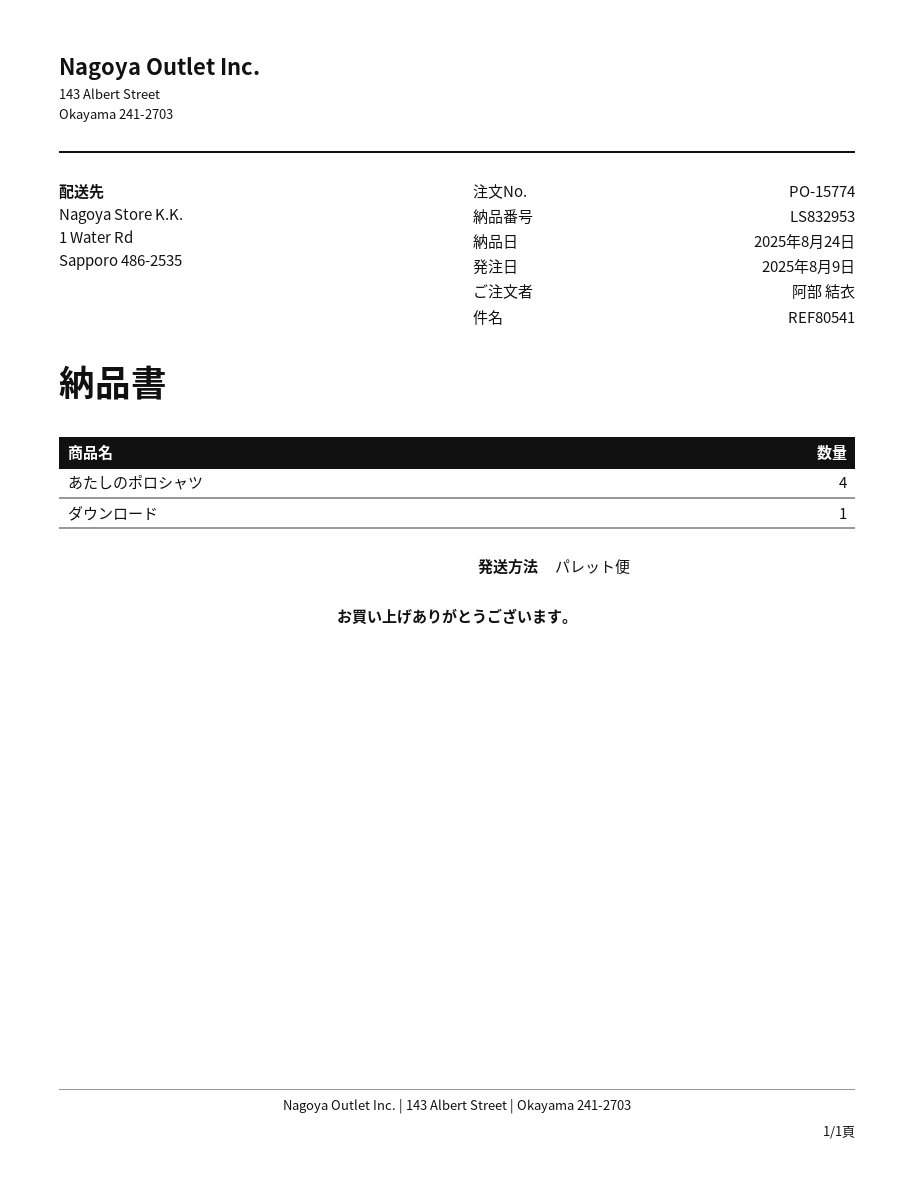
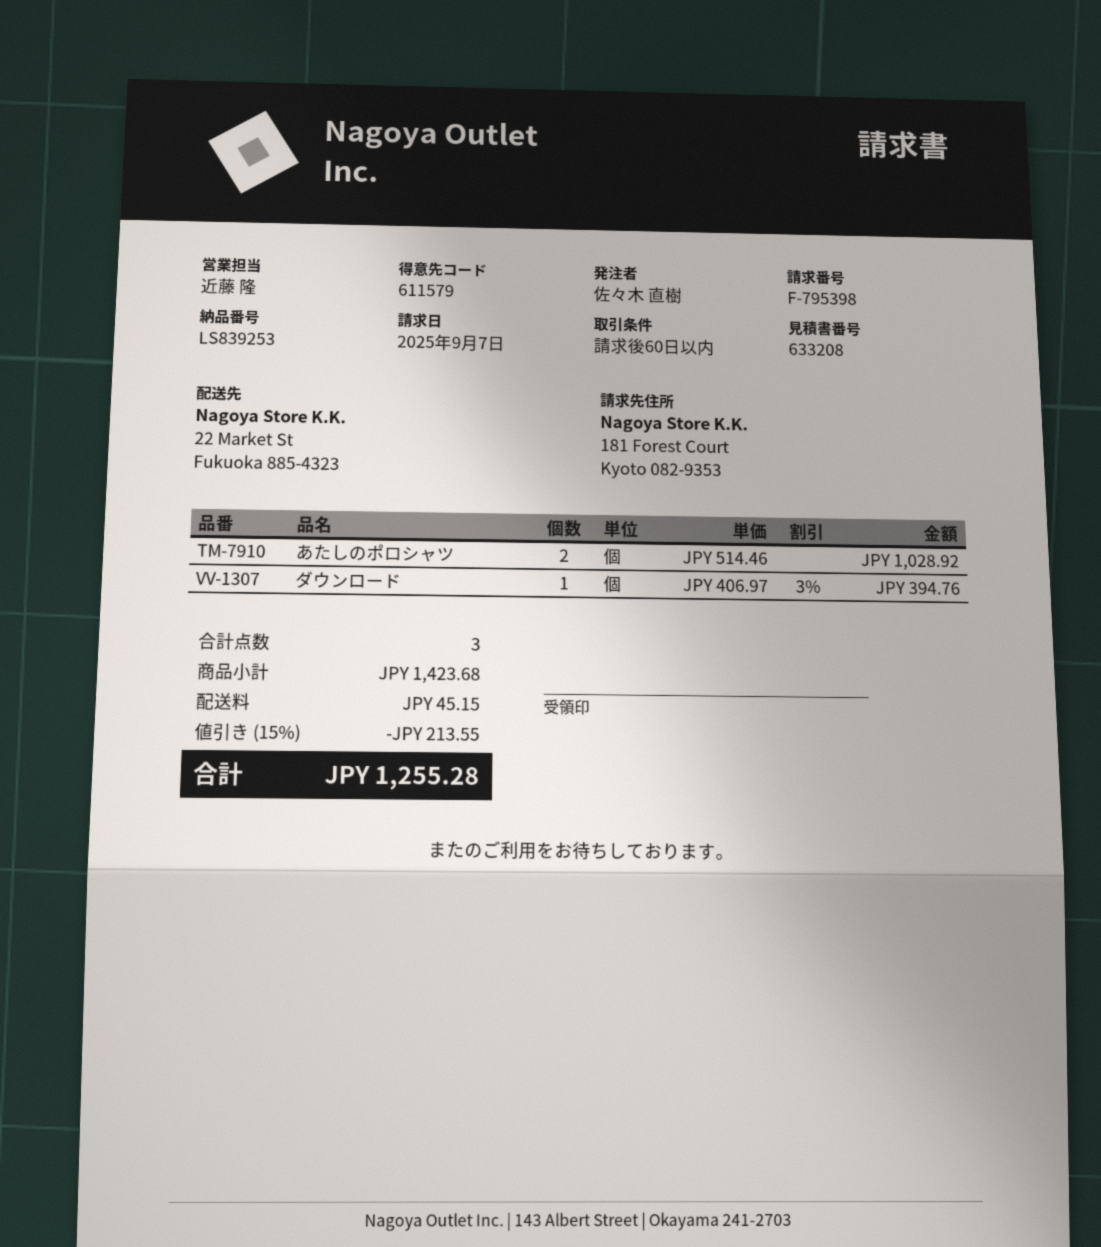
delivery note number: LS832953 -> LS839253
ordered by: 阿部 結衣 -> 佐々木 直樹
ship to: 1 Water Rd, Sapporo 486-2535 -> 22 Market St, Fukuoka 885-4323
あたしのポロシャツ: 4 -> 2

